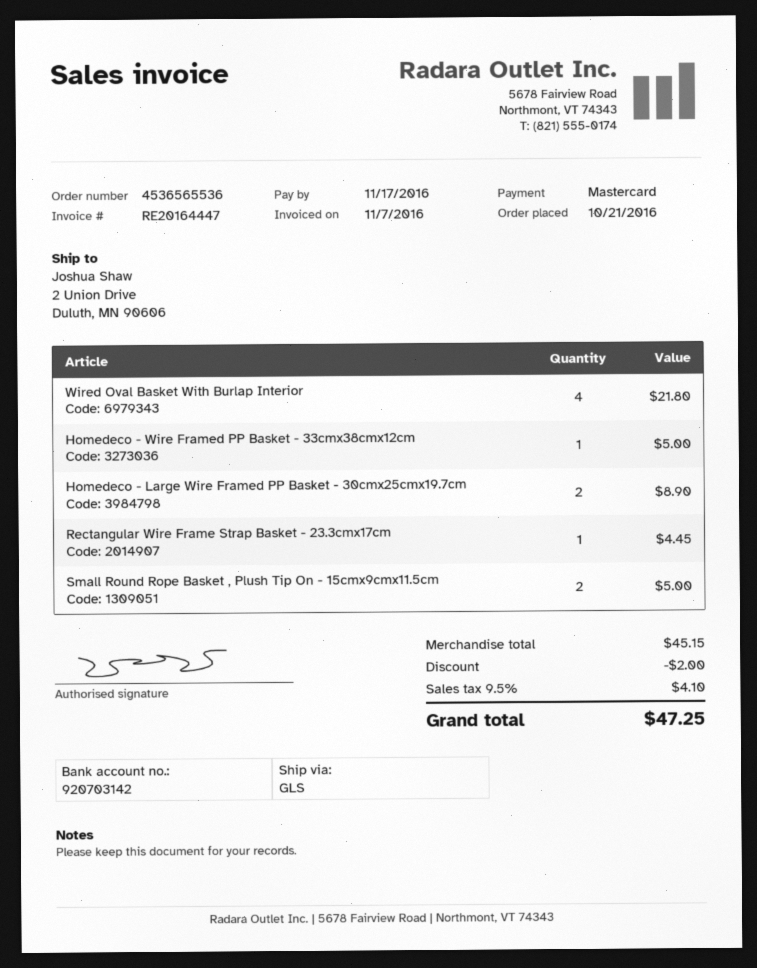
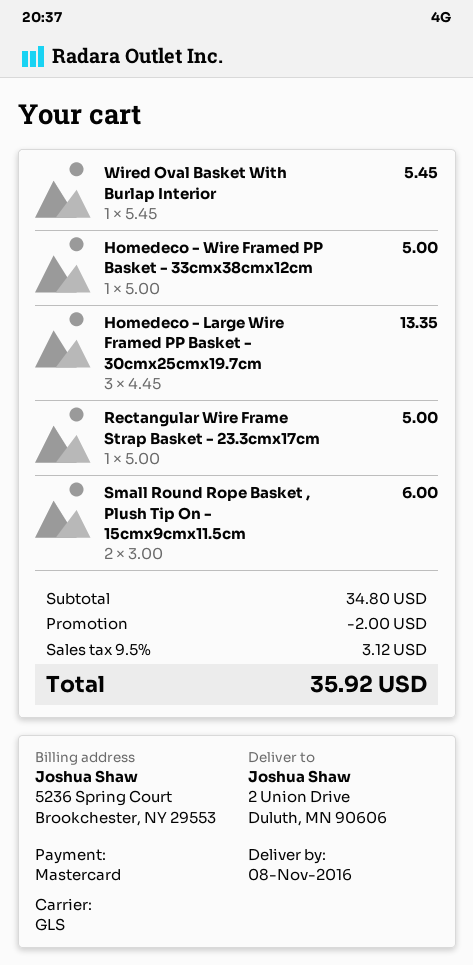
Wired Oval Basket With Burlap Interior: 4 for 21.80 -> 1 for 5.45
Homedeco - Large Wire Framed PP Basket - 30cmx25cmx19.7cm: 2 for 8.90 -> 3 for 13.35
Rectangular Wire Frame Strap Basket - 23.3cmx17cm: 1 for 4.45 -> 1 for 5.00
Small Round Rope Basket , Plush Tip On - 15cmx9cmx11.5cm: 2 for 5.00 -> 2 for 6.00
subtotal: 45.15 -> 34.80
tax: 9.5% = 4.10 -> 9.5% = 3.12
total: 47.25 -> 35.92

